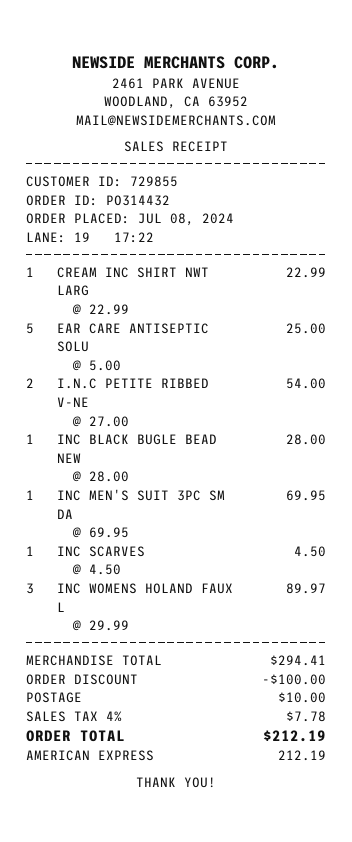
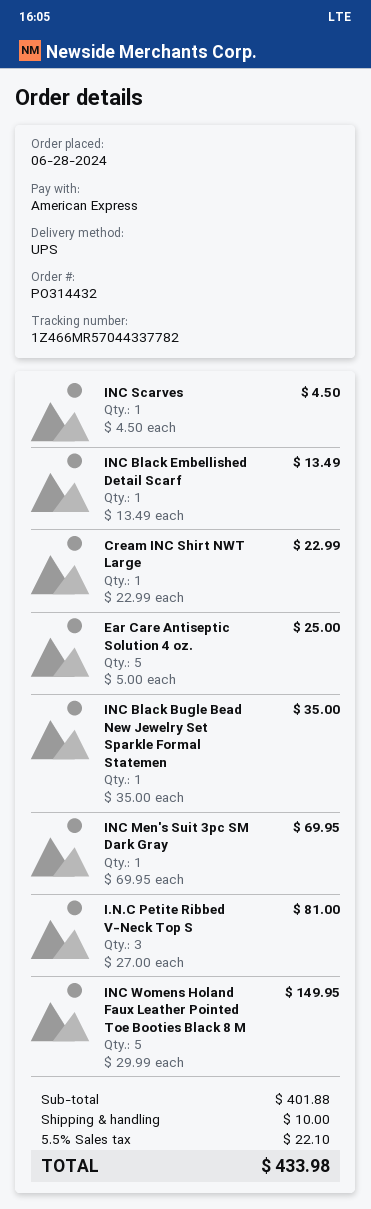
order date: 2024-07-08 -> 2024-06-28
I.N.C PETITE RIBBED V-NE: 2 x 27.00 = 54.00 -> 3 x 27.00 = 81.00
INC BLACK BUGLE BEAD NEW: 1 x 28.00 = 28.00 -> 1 x 35.00 = 35.00
INC WOMENS HOLAND FAUX L: 3 x 29.99 = 89.97 -> 5 x 29.99 = 149.95
INC Black Embellished Detail Scarf: none -> 1 x 13.49 = 13.49
subtotal: 294.41 -> 401.88
discount: 100.00 -> none
tax: 4% = 7.78 -> 5.5% = 22.10
total: 212.19 -> 433.98

